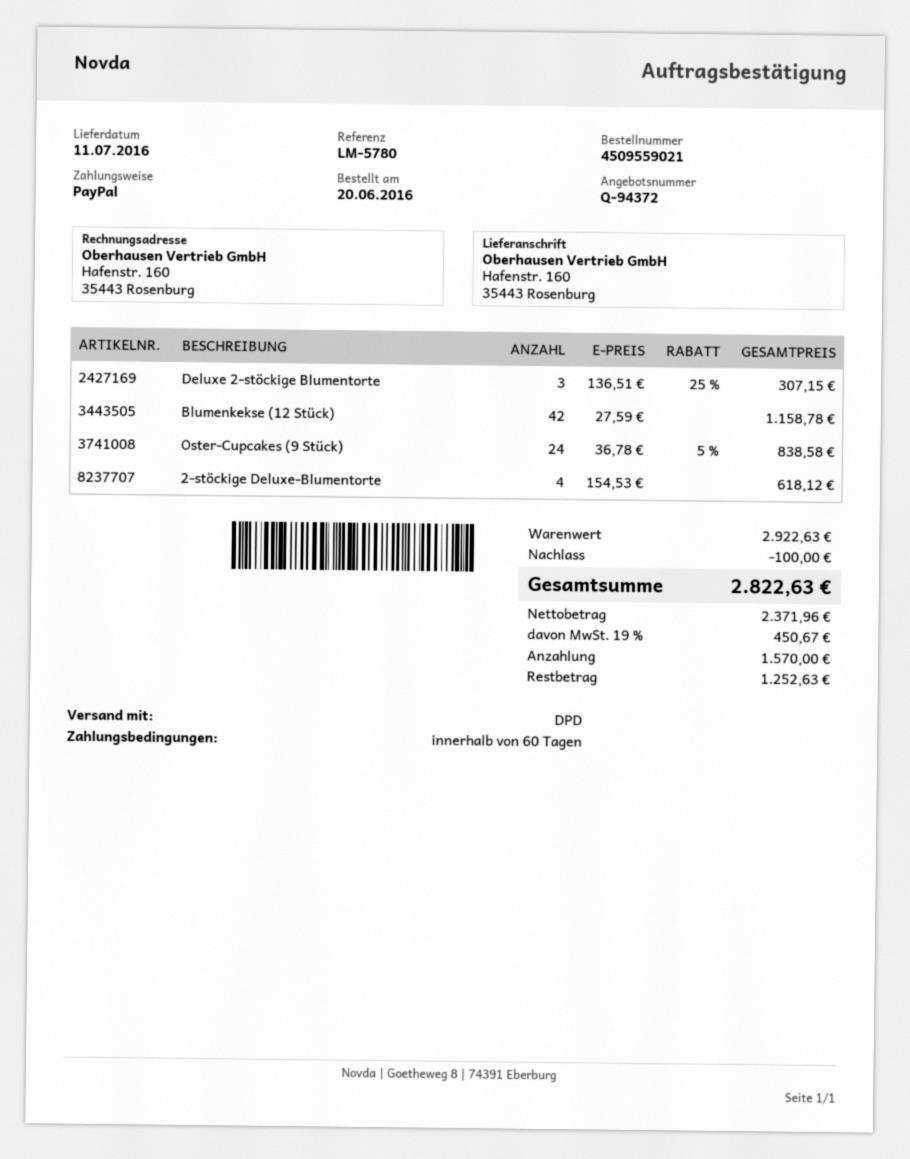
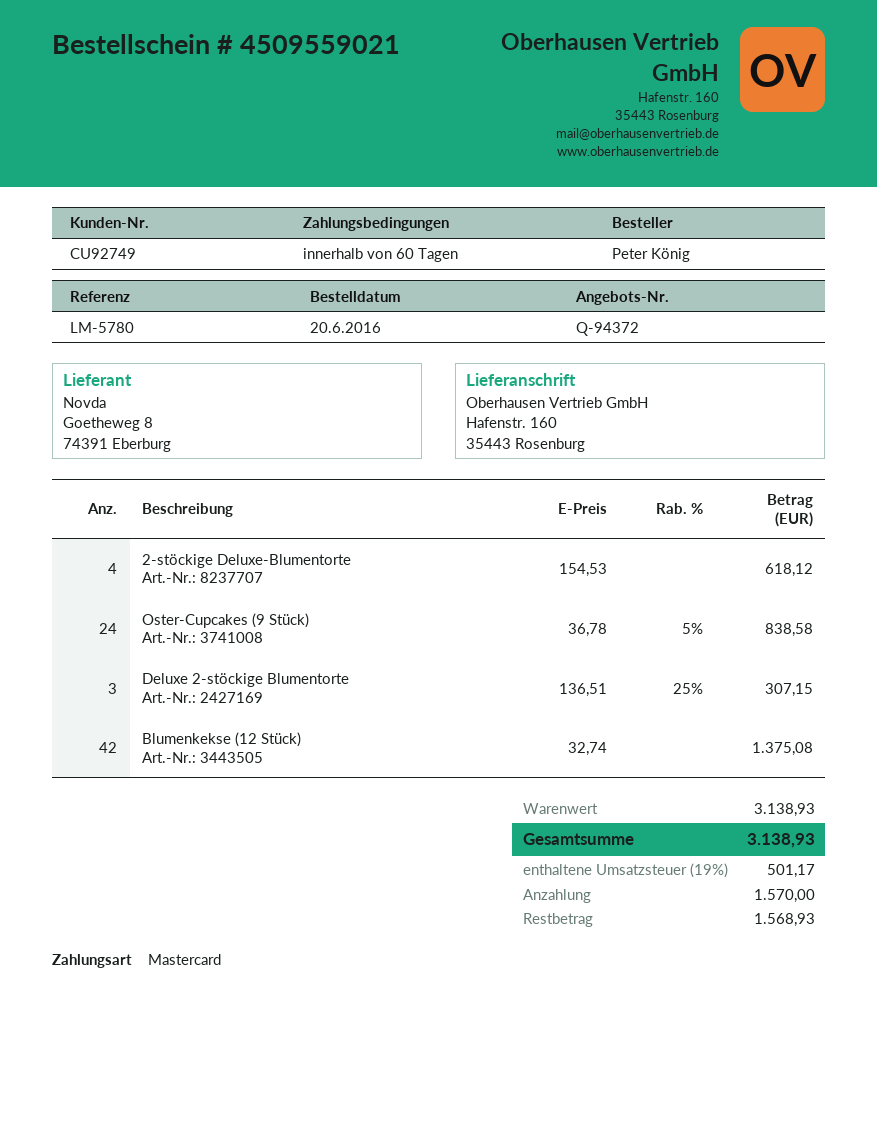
payment method: PayPal -> Mastercard
Blumenkekse (12 Stück): 42 x 27.59 = 1158.78 -> 42 x 32.74 = 1375.08
subtotal: 2922.63 -> 3138.93
discount: 100.00 -> none
tax: 19% = 450.67 -> 19% = 501.17
total: 2822.63 -> 3138.93
balance: 1252.63 -> 1568.93

